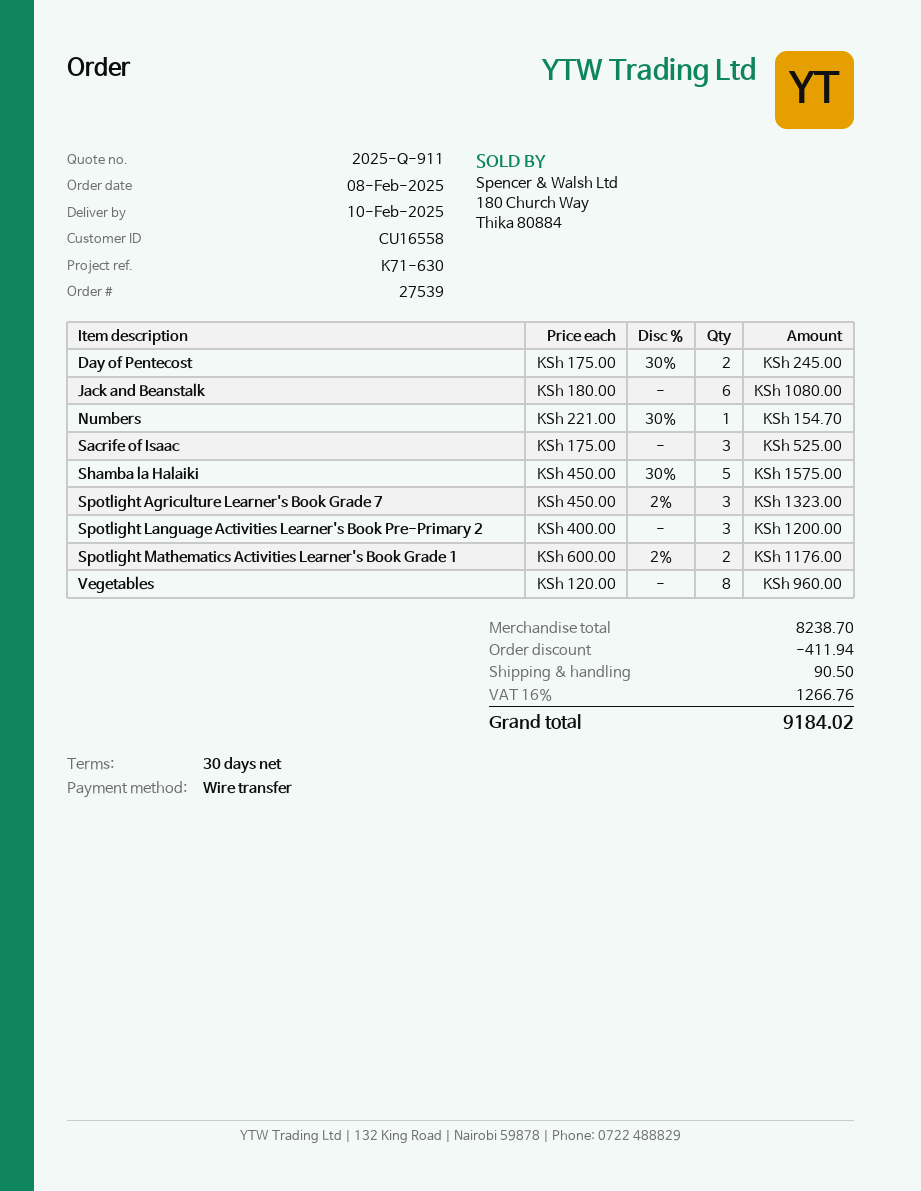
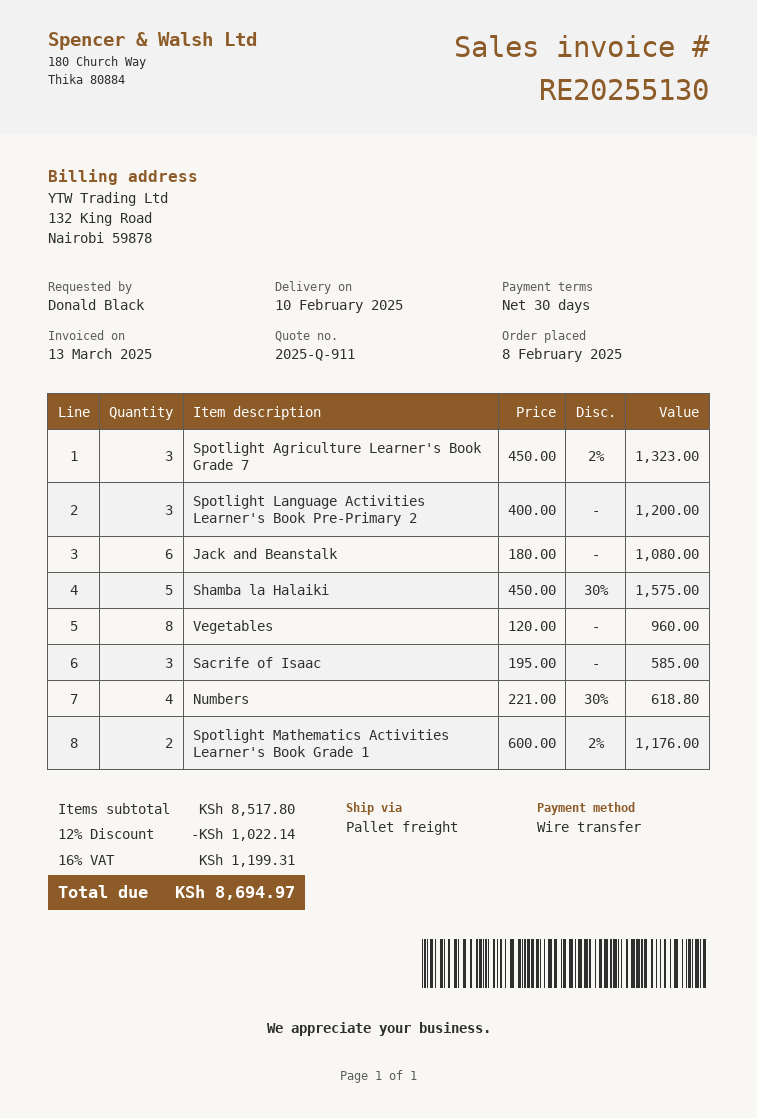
Day of Pentecost: 2 x 175.00 - 30% = 245.00 -> none
Numbers: 1 x 221.00 - 30% = 154.70 -> 4 x 221.00 - 30% = 618.80
Sacrife of Isaac: 3 x 175.00 = 525.00 -> 3 x 195.00 = 585.00
subtotal: 8238.70 -> 8517.80
discount: 411.94 -> 1022.14
shipping: 90.50 -> none
tax: 16% = 1266.76 -> 16% = 1199.31
total: 9184.02 -> 8694.97

